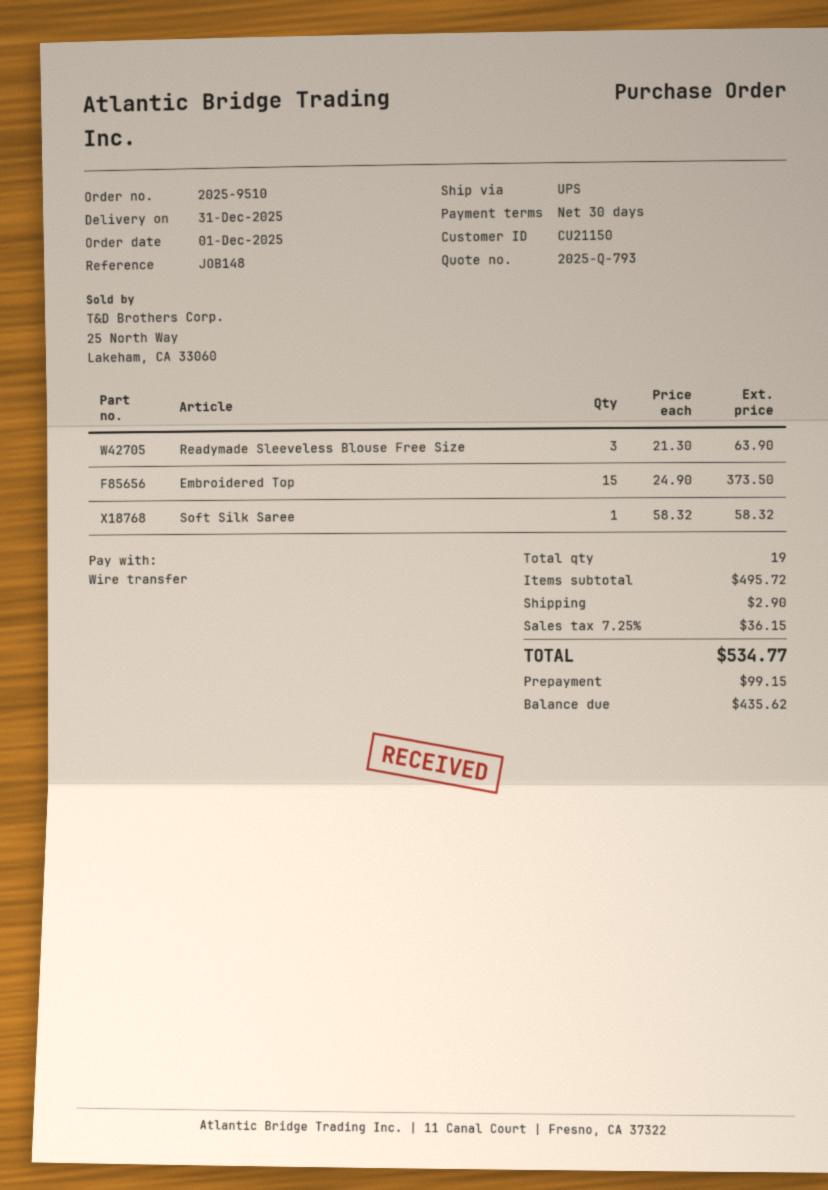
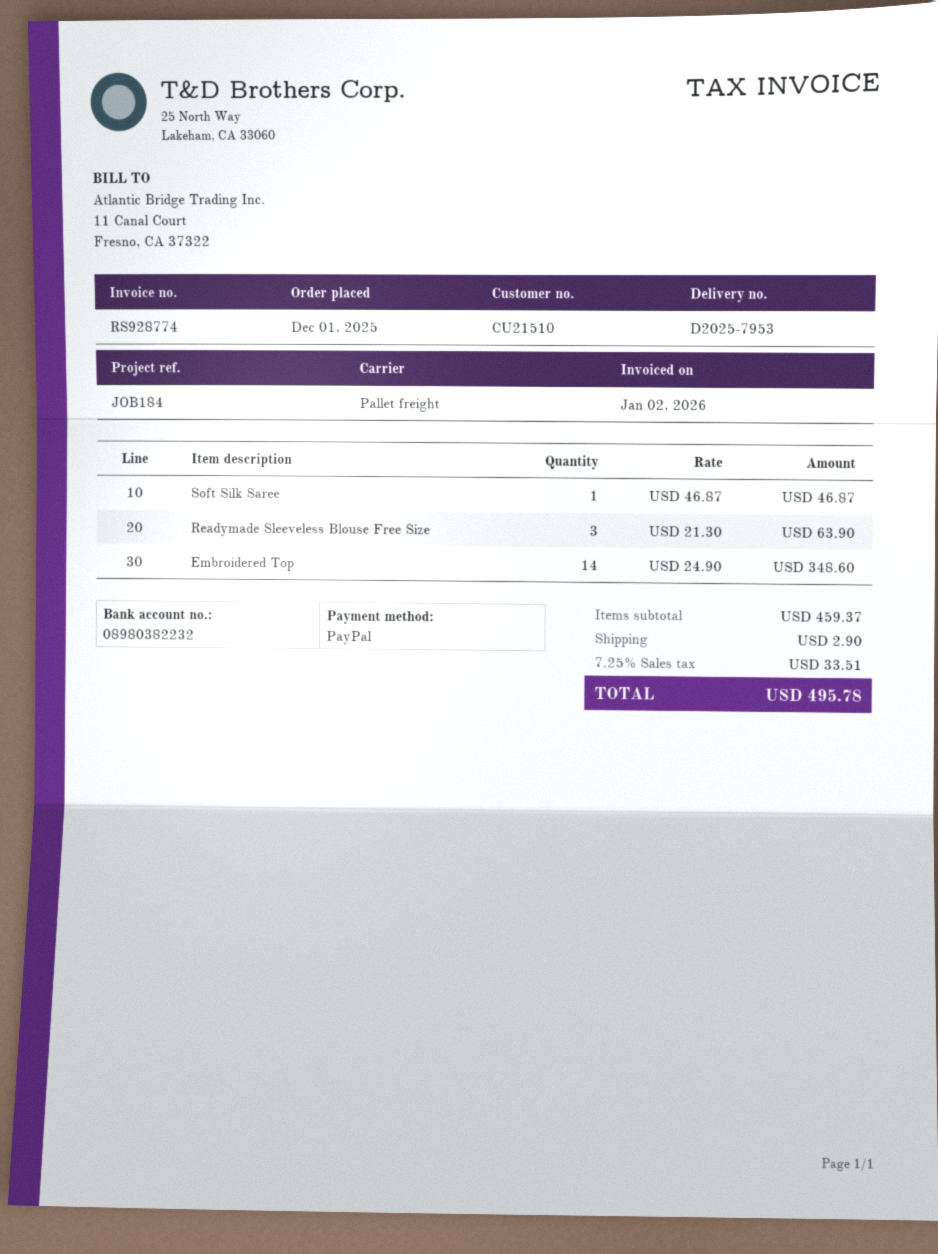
customer number: CU21150 -> CU21510
reference: JOB148 -> JOB184
payment method: bank transfer -> PayPal
shipping method: UPS -> pallet freight
Embroidered Top: 15 x 24.90 = 373.50 -> 14 x 24.90 = 348.60
Soft Silk Saree: 1 x 58.32 = 58.32 -> 1 x 46.87 = 46.87
subtotal: 495.72 -> 459.37
tax: 7.25% = 36.15 -> 7.25% = 33.51
total: 534.77 -> 495.78

